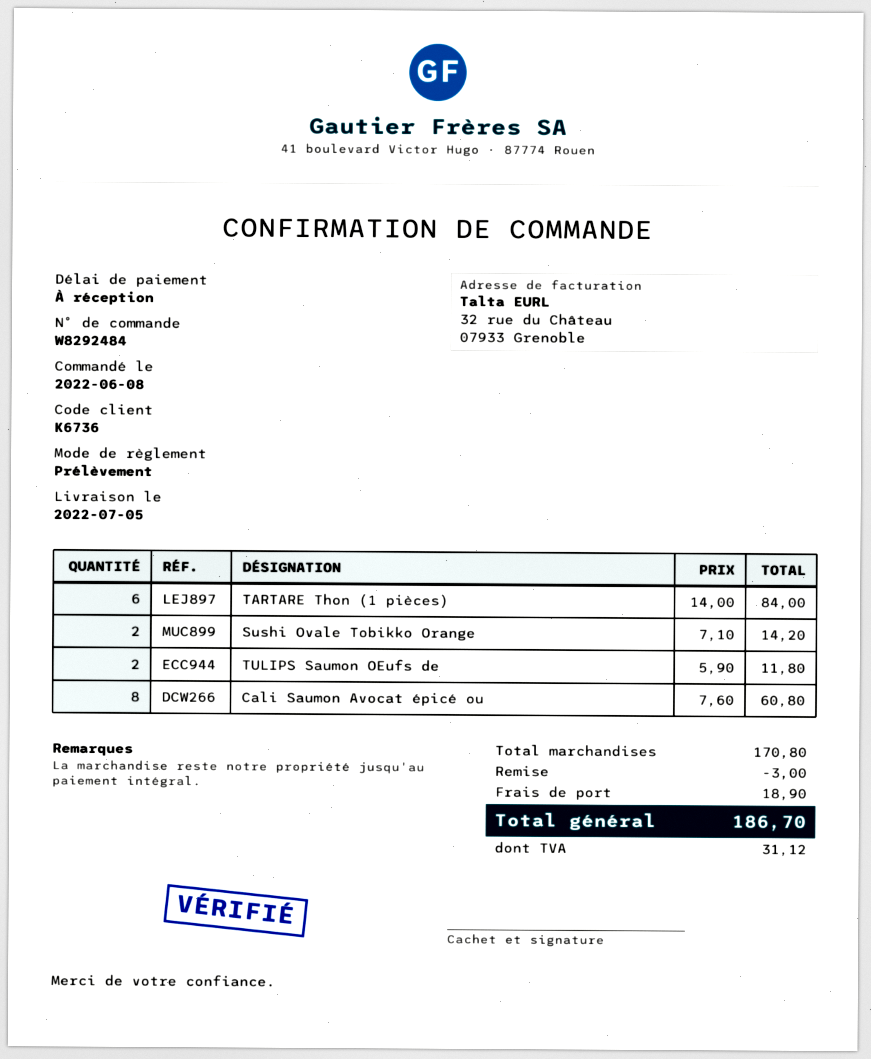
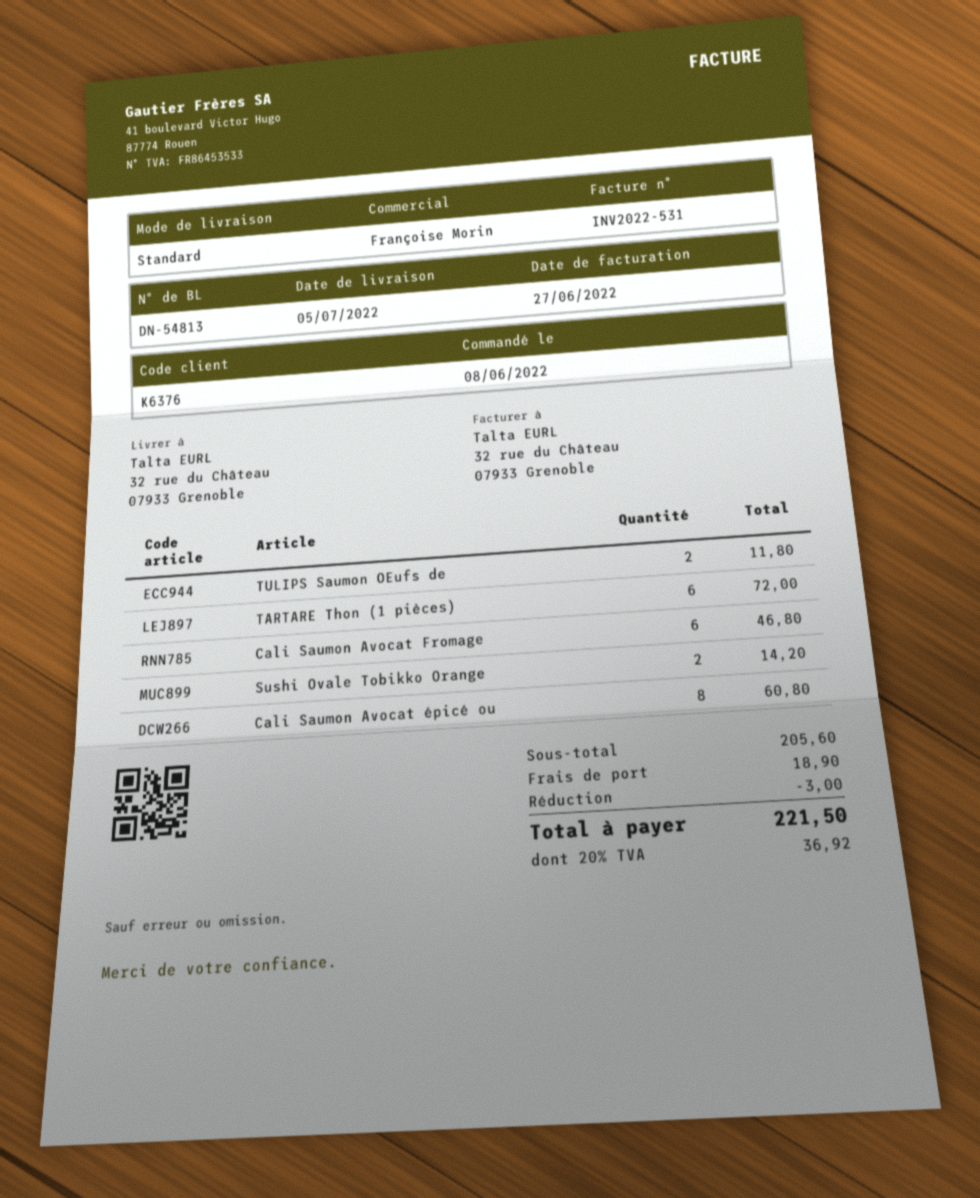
customer number: K6736 -> K6376
TARTARE Thon (1 pièces): 6 for 84.00 -> 6 for 72.00
Cali Saumon Avocat Fromage: none -> 6 for 46.80
subtotal: 170.80 -> 205.60
tax: 31.12 -> 36.92
total: 186.70 -> 221.50

